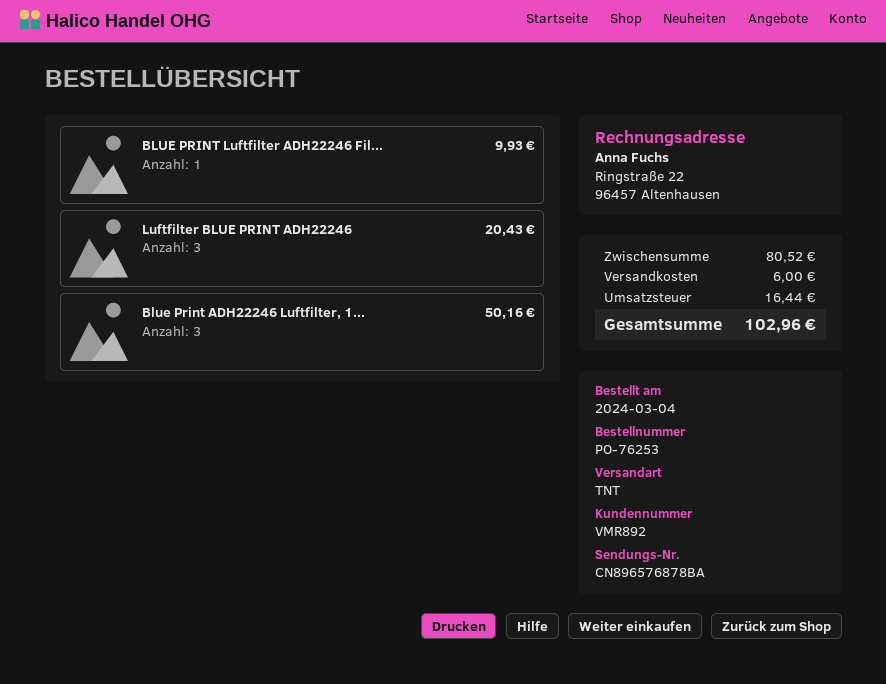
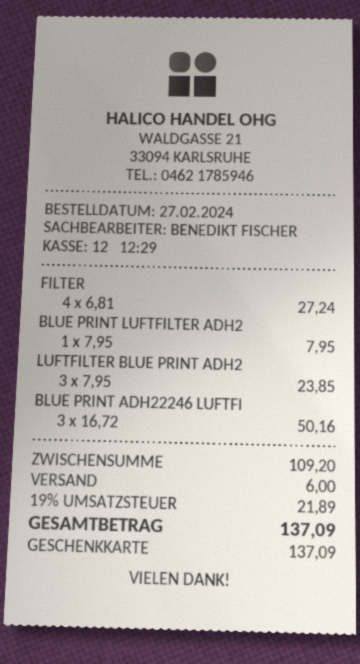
order date: 2024-03-04 -> 2024-02-27
BLUE PRINT Luftfilter ADH22246 Fil...: 1 for 9.93 -> 1 for 7.95
Luftfilter BLUE PRINT ADH22246: 3 for 20.43 -> 3 for 23.85
FILTER: none -> 4 for 27.24
subtotal: 80.52 -> 109.20
tax: 16.44 -> 21.89
total: 102.96 -> 137.09

